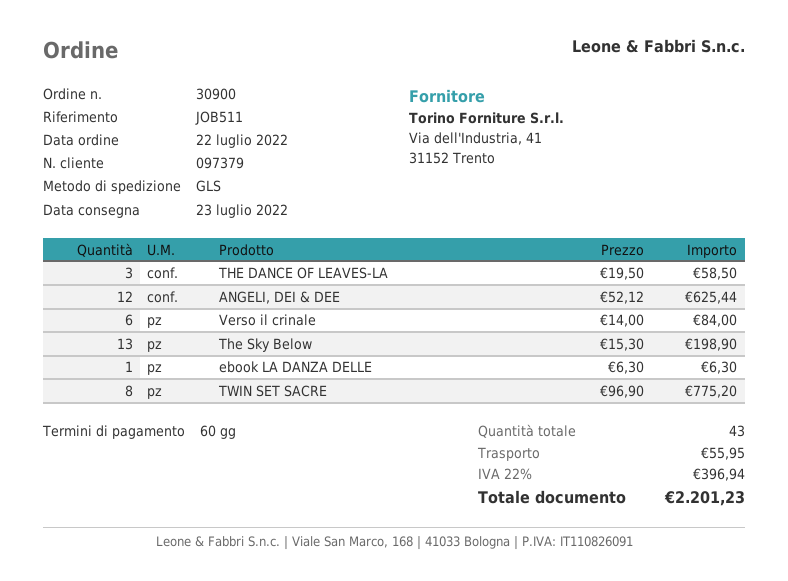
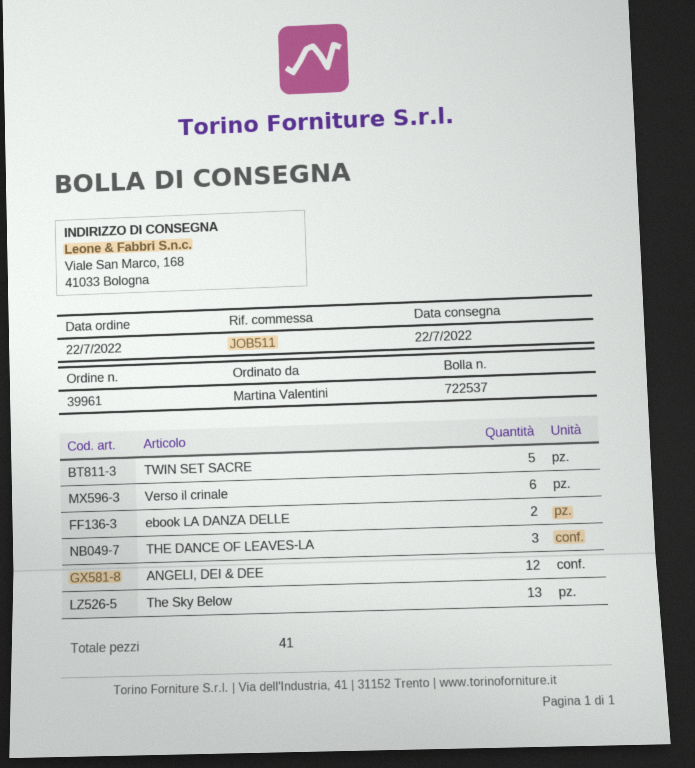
order number: 30900 -> 39961
delivery date: 2022-07-23 -> 2022-07-22
ebook LA DANZA DELLE: 1 -> 2
TWIN SET SACRE: 8 -> 5
total quantity: 43 -> 41

